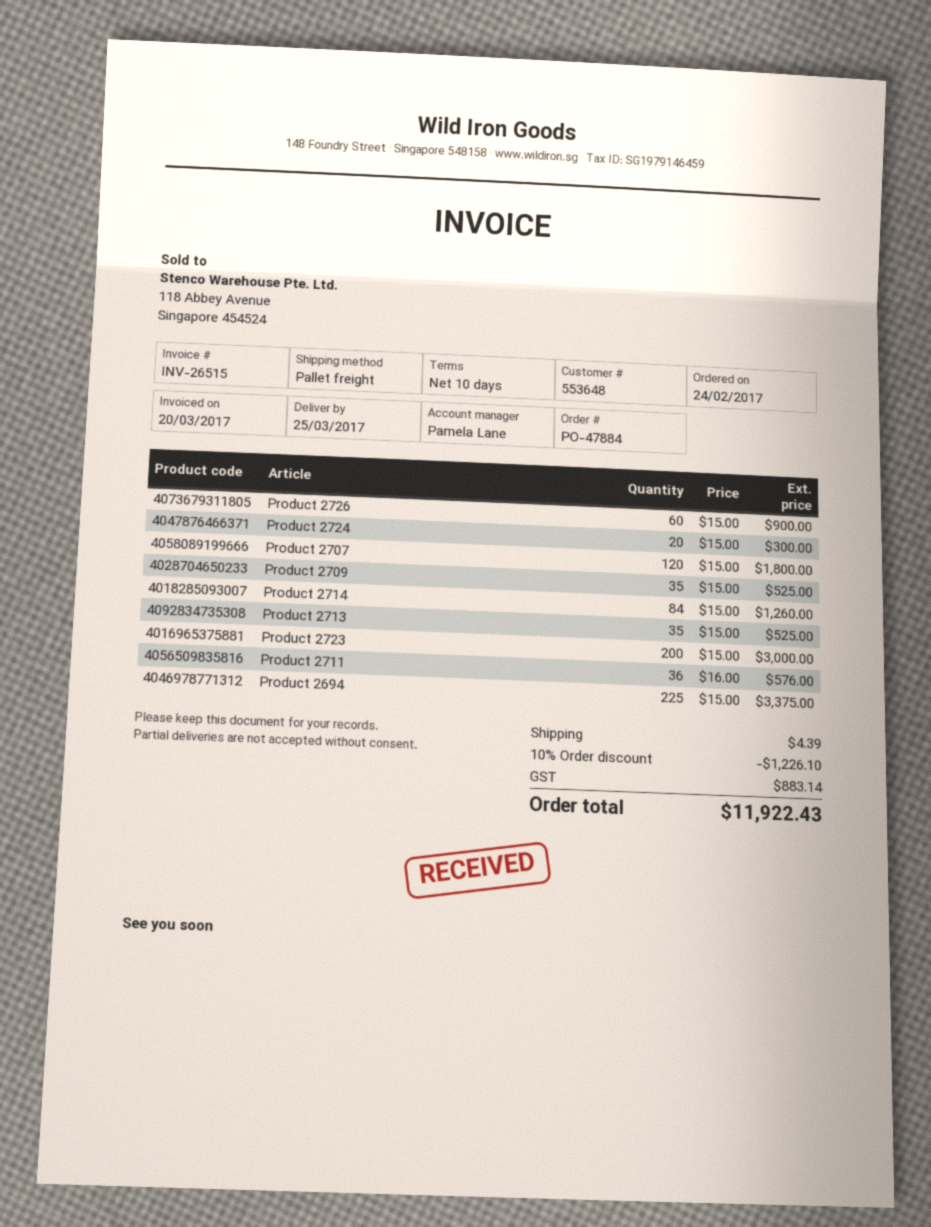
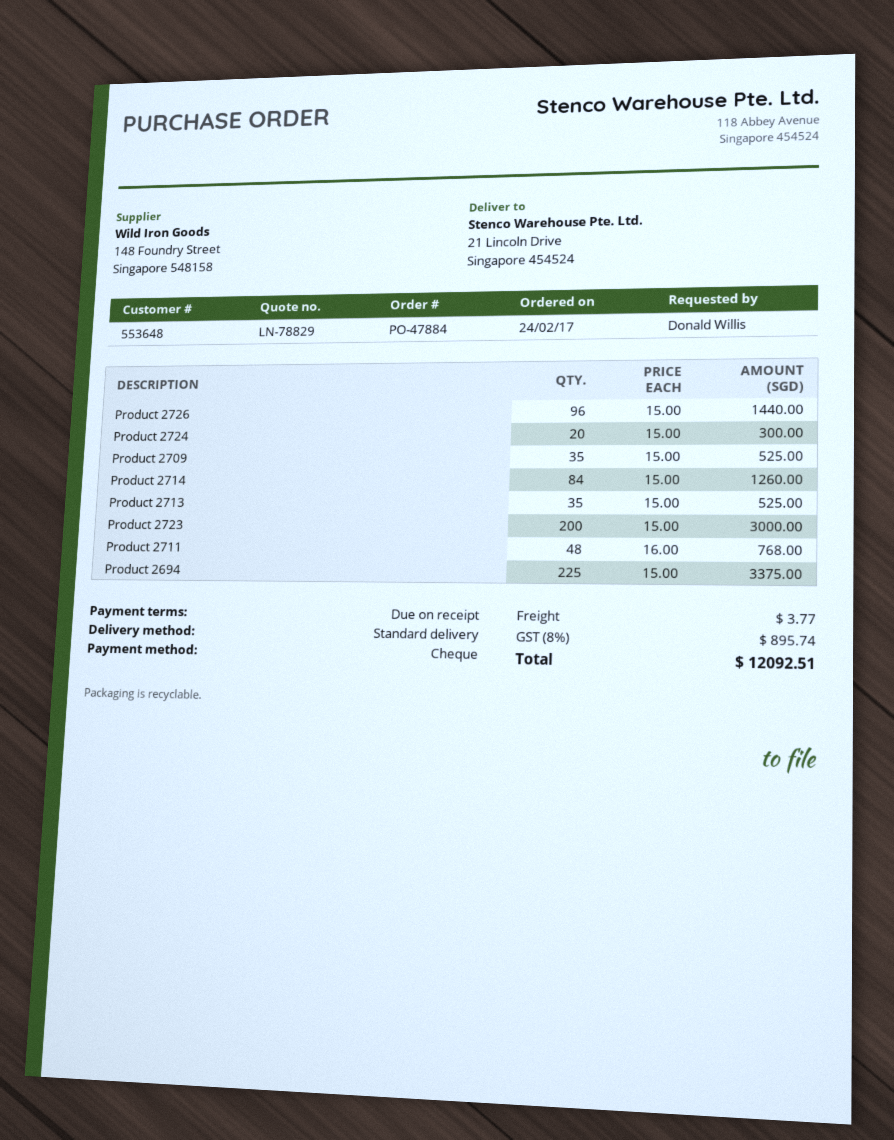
payment terms: 10 days -> on receipt
shipping method: pallet freight -> standard
Product 2726: 60 x 15.00 = 900.00 -> 96 x 15.00 = 1440.00
Product 2707: 120 x 15.00 = 1800.00 -> none
Product 2711: 36 x 16.00 = 576.00 -> 48 x 16.00 = 768.00
discount: 10% = 1226.10 -> none
shipping: 4.39 -> 3.77
tax: 883.14 -> 895.74
total: 11922.43 -> 12092.51

